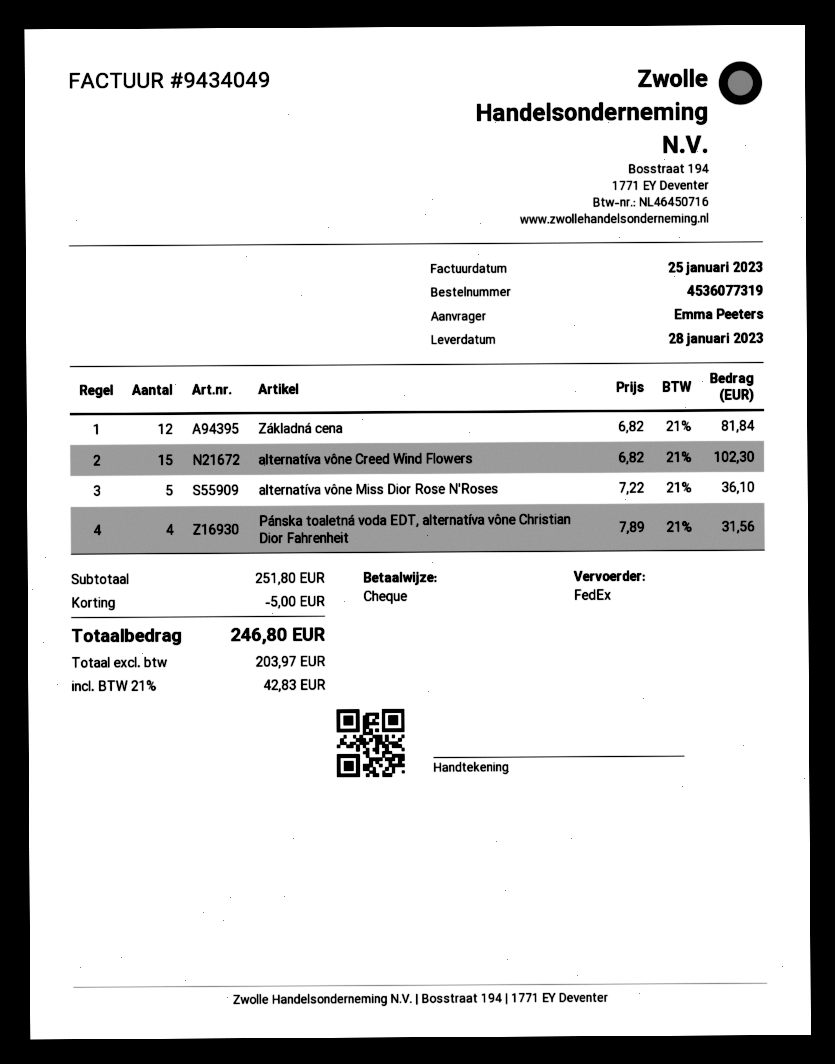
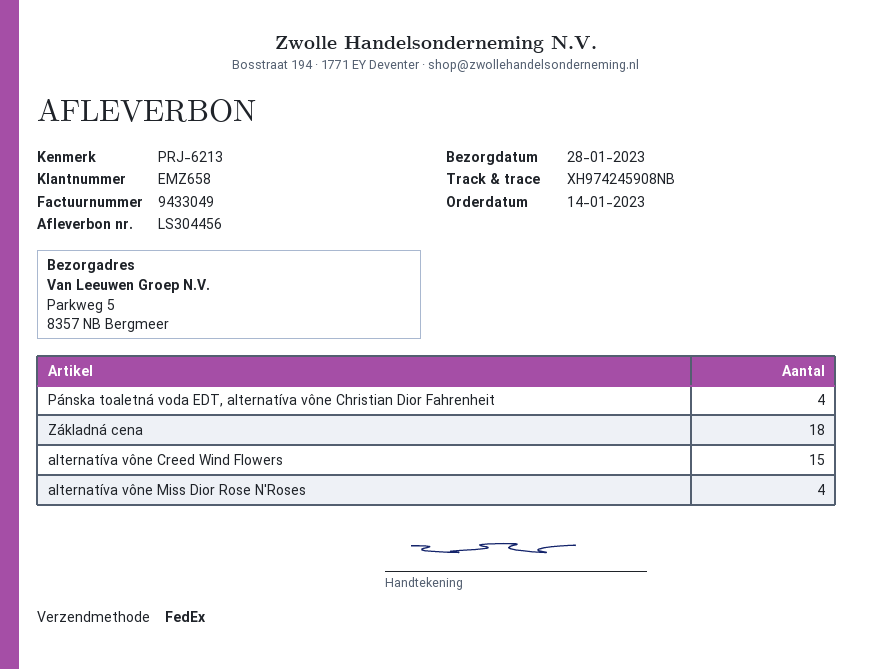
invoice number: 9434049 -> 9433049
Základná cena: 12 -> 18
alternatíva vône Miss Dior Rose N'Roses: 5 -> 4

